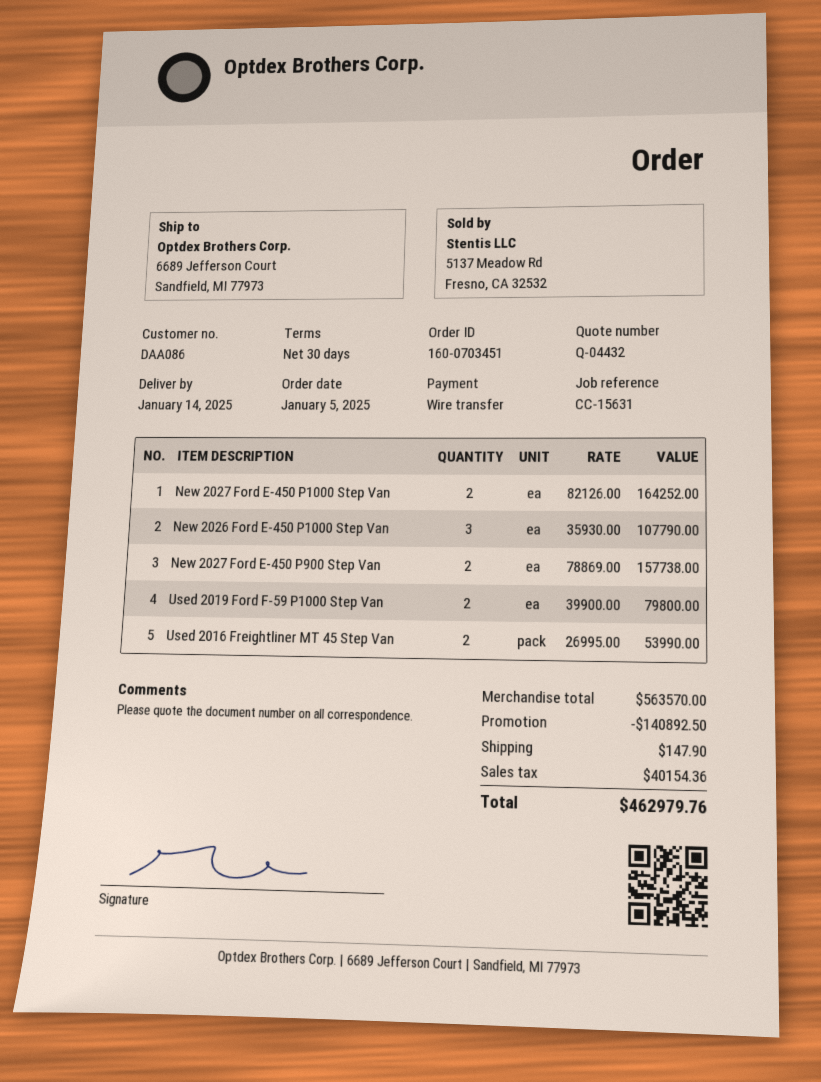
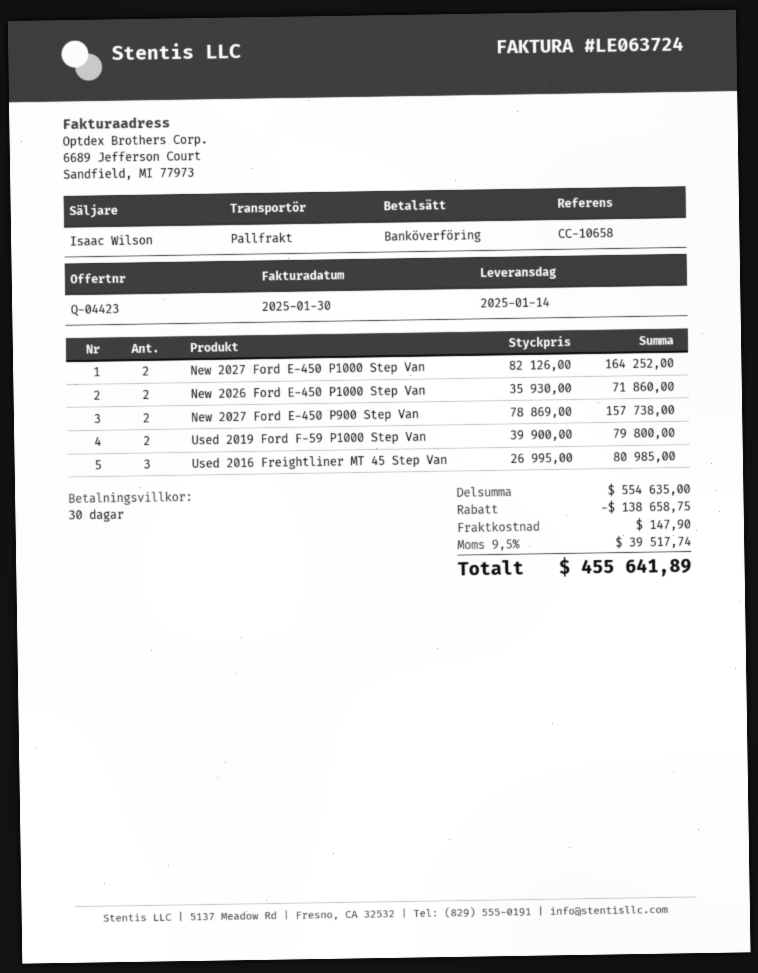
quote number: Q-04432 -> Q-04423
reference: CC-15631 -> CC-10658
New 2026 Ford E-450 P1000 Step Van: 3 x 35930.00 = 107790.00 -> 2 x 35930.00 = 71860.00
Used 2016 Freightliner MT 45 Step Van: 2 x 26995.00 = 53990.00 -> 3 x 26995.00 = 80985.00
subtotal: 563570.00 -> 554635.00
discount: 140892.50 -> 138658.75
tax: 40154.36 -> 39517.74
total: 462979.76 -> 455641.89

